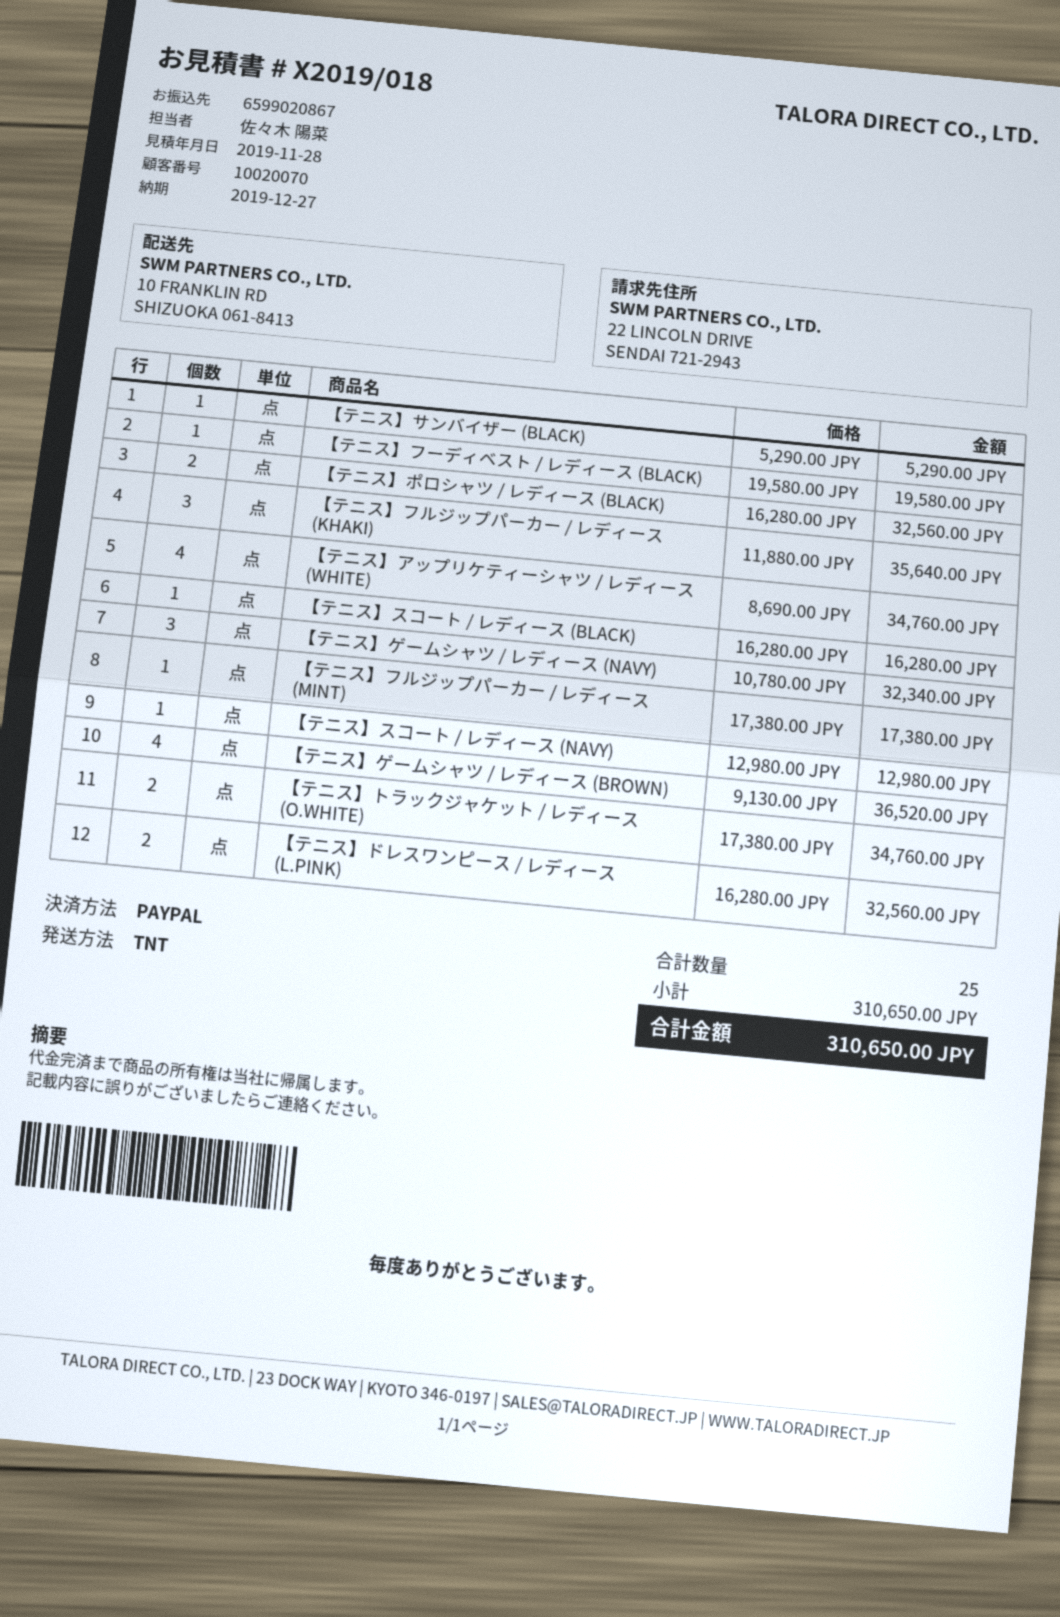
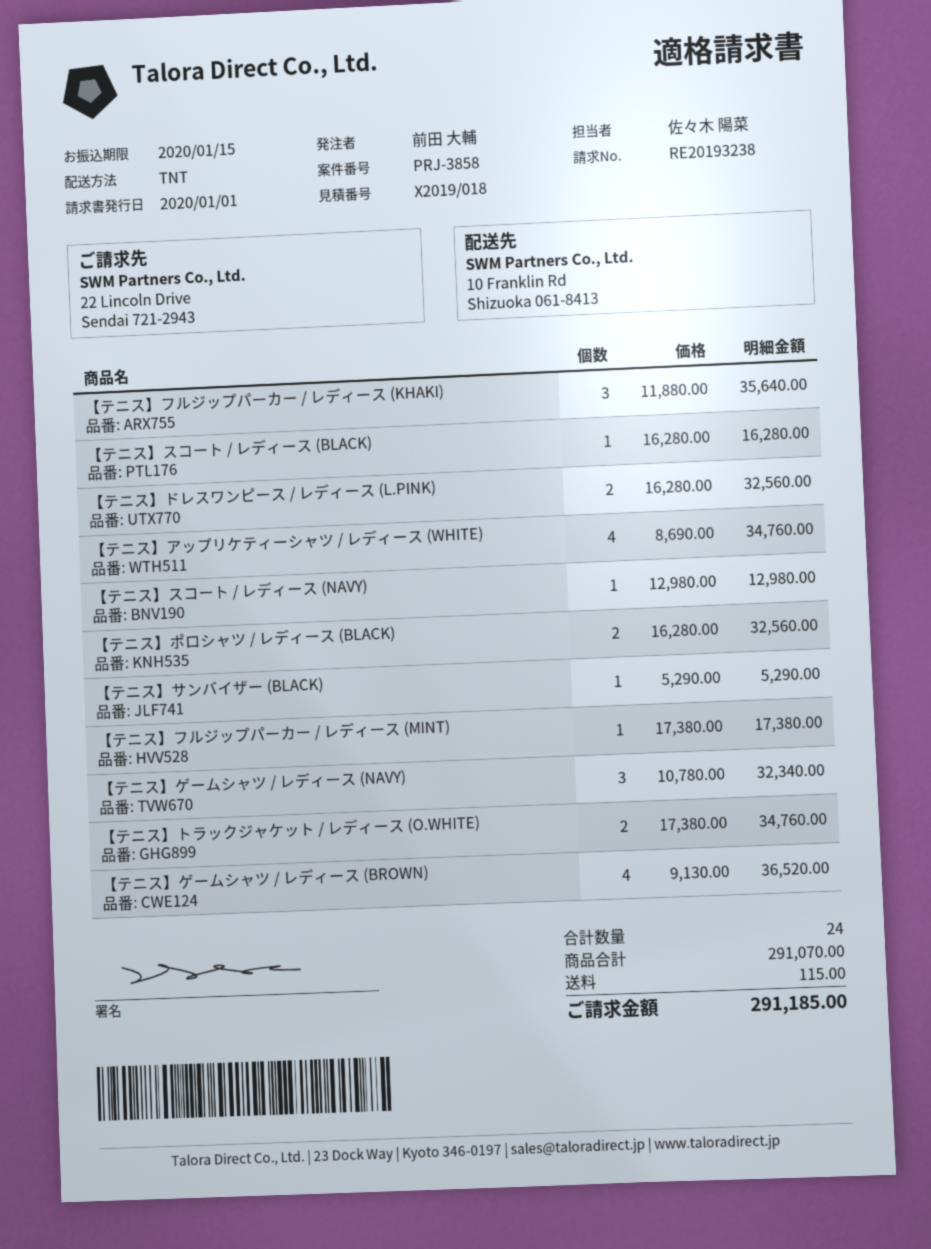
【テニス】フーディベスト / レディース (BLACK): 1 x 19580.00 = 19580.00 -> none
total quantity: 25 -> 24
subtotal: 310650.00 -> 291070.00
shipping: none -> 115.00
total: 310650.00 -> 291185.00

